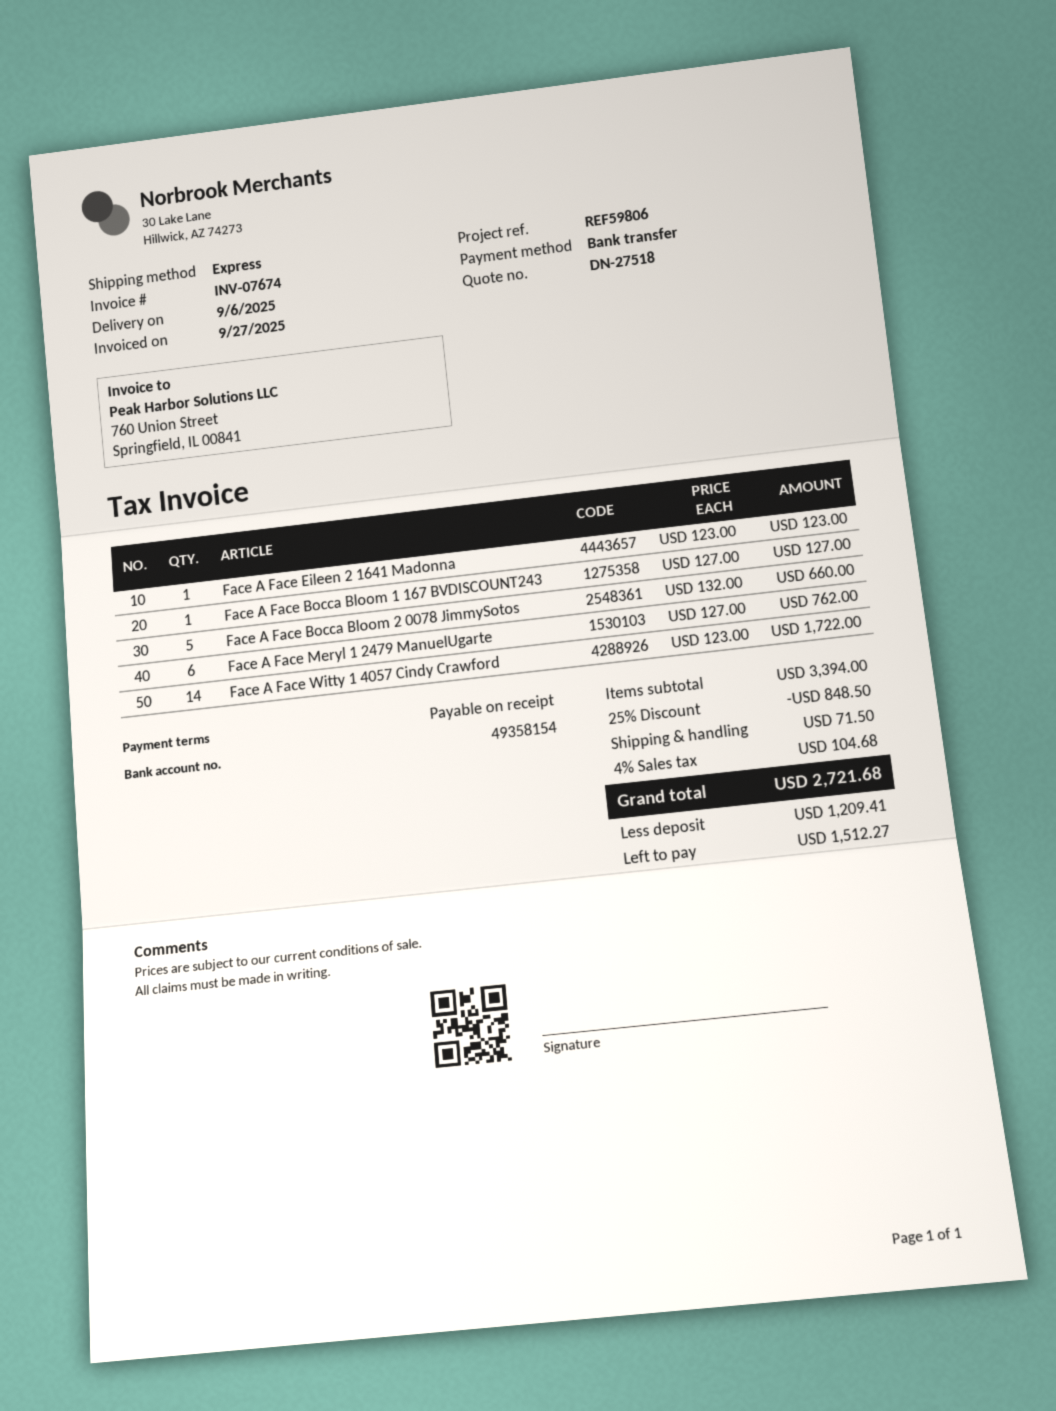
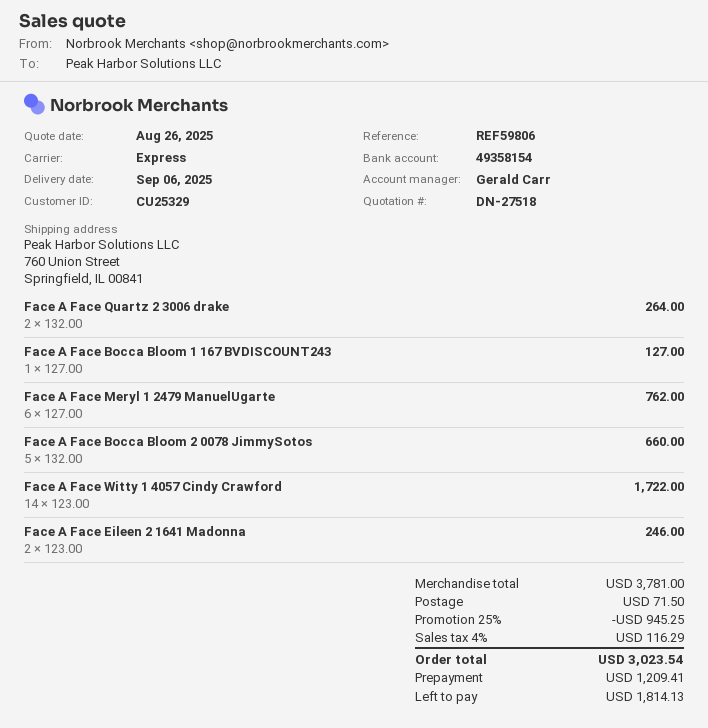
Face A Face Eileen 2 1641 Madonna: 1 x 123.00 = 123.00 -> 2 x 123.00 = 246.00
Face A Face Quartz 2 3006 drake: none -> 2 x 132.00 = 264.00
subtotal: 3394.00 -> 3781.00
discount: 25% = 848.50 -> 25% = 945.25
tax: 4% = 104.68 -> 4% = 116.29
total: 2721.68 -> 3023.54
balance: 1512.27 -> 1814.13

